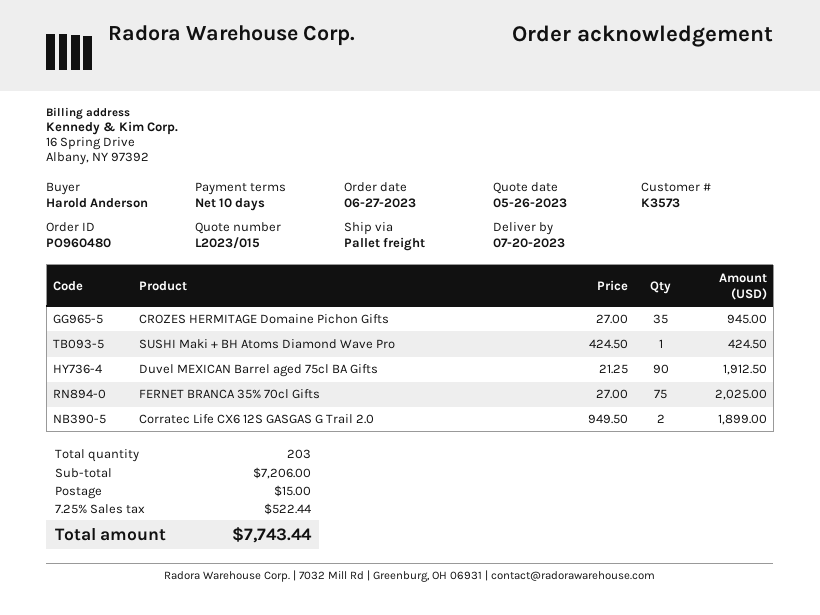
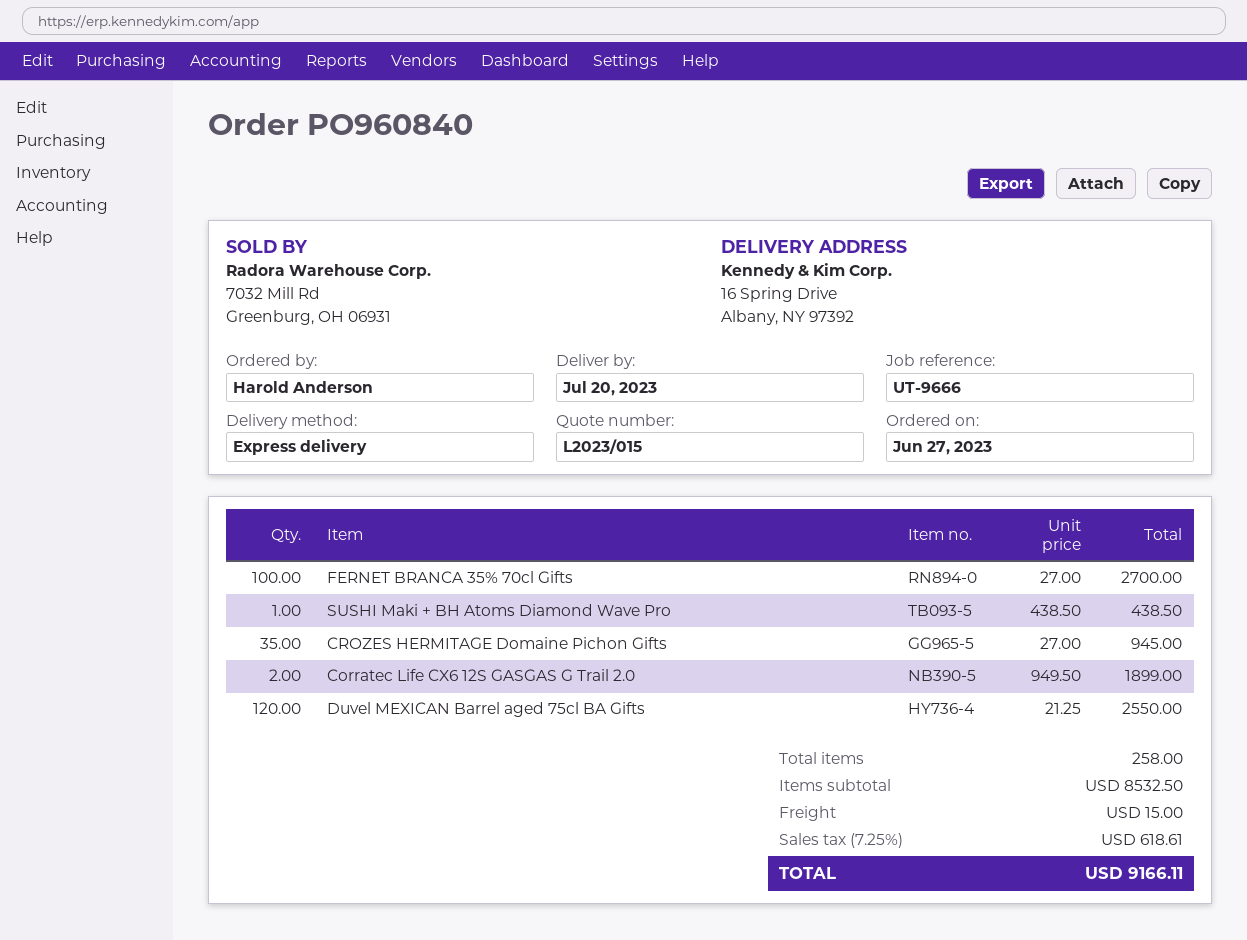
order number: PO960480 -> PO960840
shipping method: pallet freight -> express
SUSHI Maki + BH Atoms Diamond Wave Pro: 1 x 424.50 = 424.50 -> 1 x 438.50 = 438.50
Duvel MEXICAN Barrel aged 75cl BA Gifts: 90 x 21.25 = 1912.50 -> 120 x 21.25 = 2550.00
FERNET BRANCA 35% 70cl Gifts: 75 x 27.00 = 2025.00 -> 100 x 27.00 = 2700.00
total quantity: 203 -> 258
subtotal: 7206.00 -> 8532.50
tax: 7.25% = 522.44 -> 7.25% = 618.61
total: 7743.44 -> 9166.11

